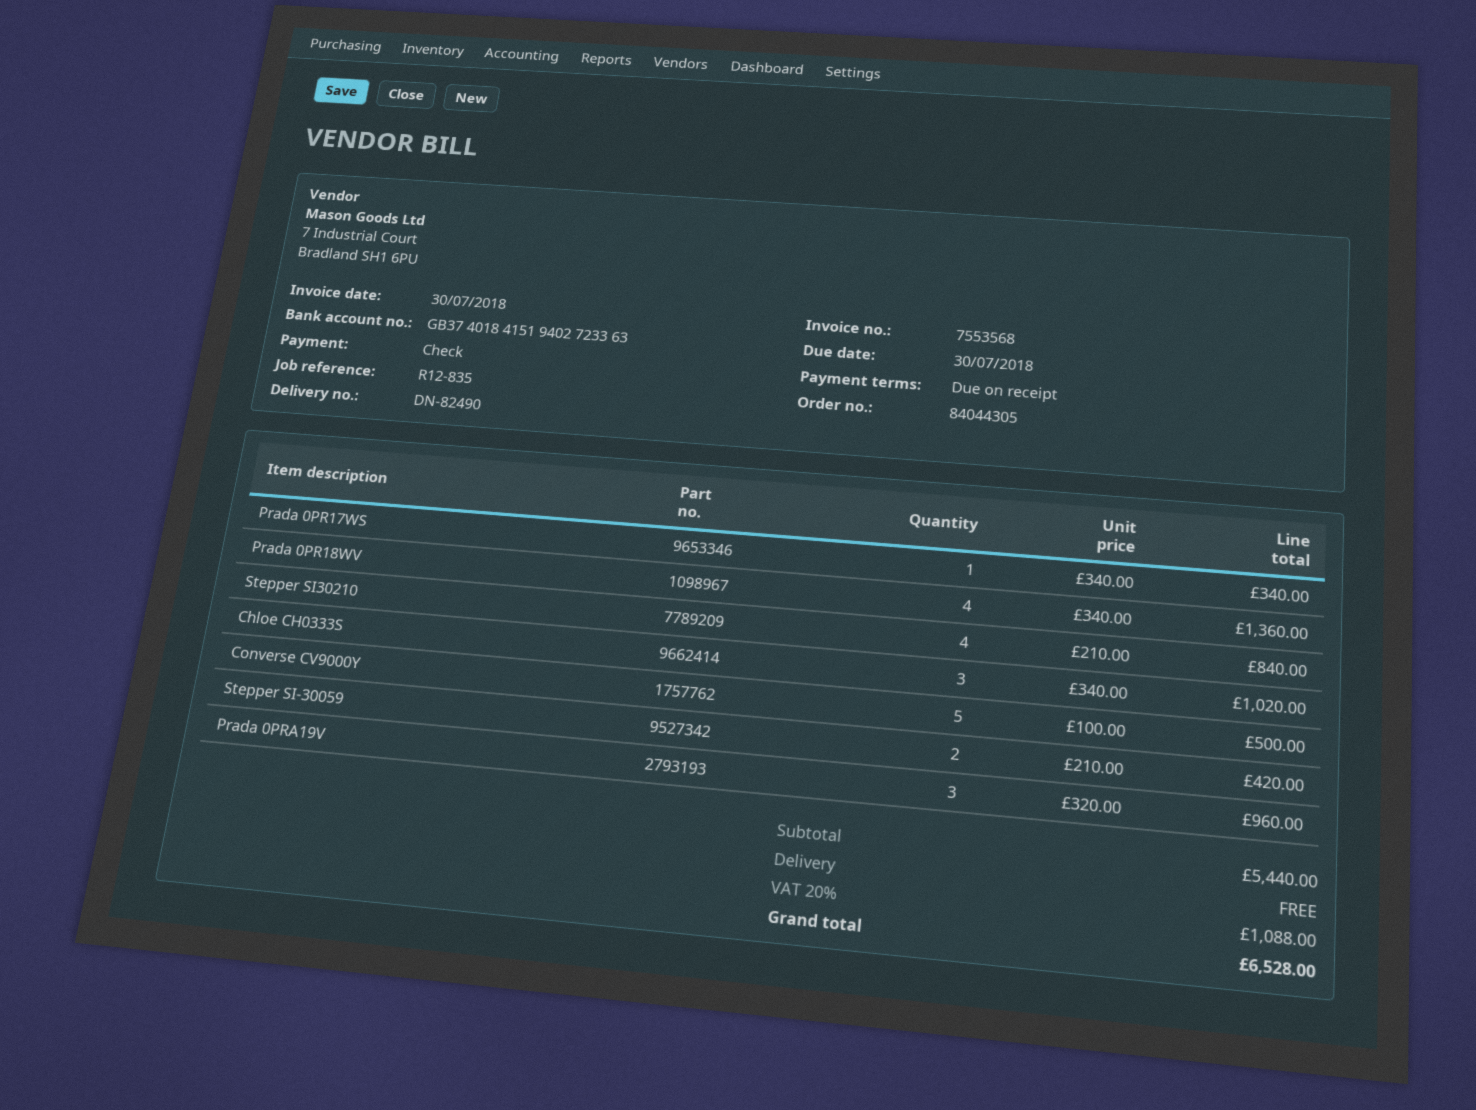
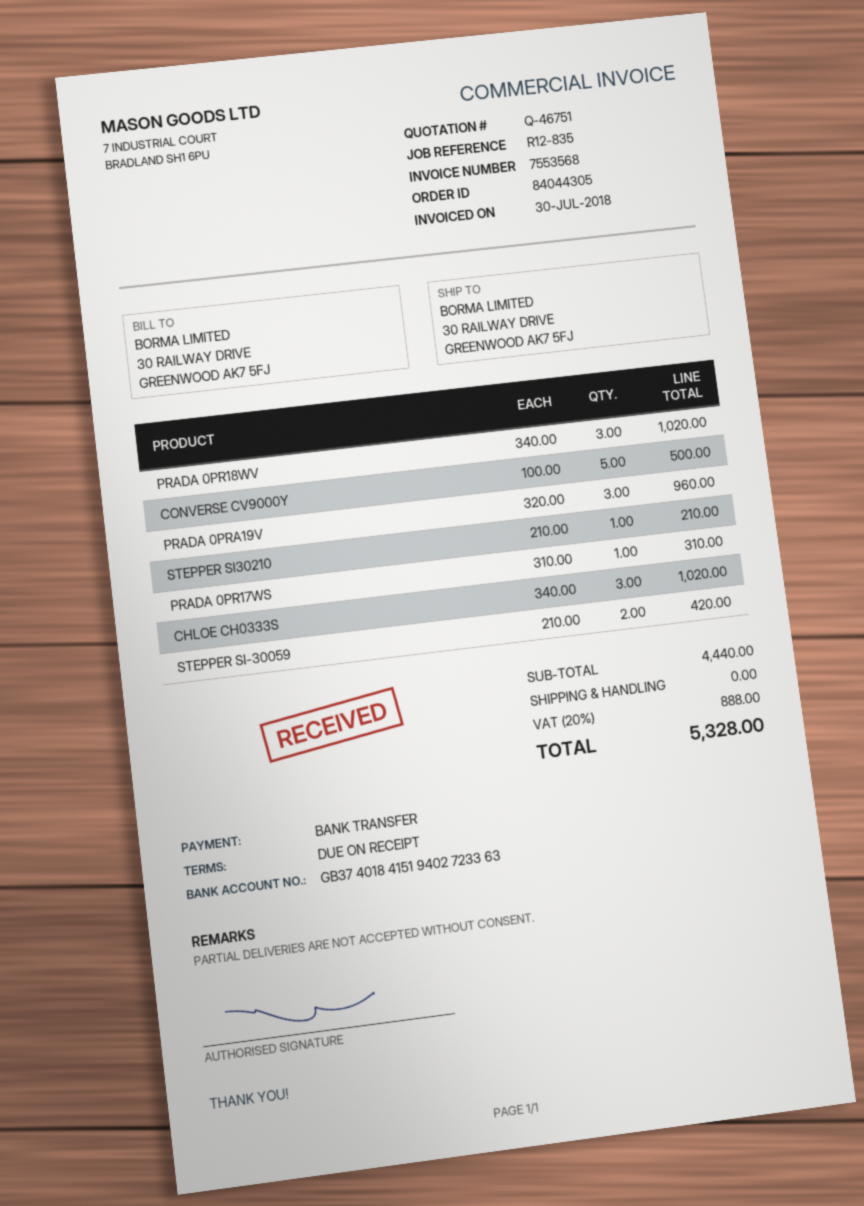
payment method: cheque -> bank transfer
Prada 0PR17WS: 1 x 340.00 = 340.00 -> 1 x 310.00 = 310.00
Prada 0PR18WV: 4 x 340.00 = 1360.00 -> 3 x 340.00 = 1020.00
Stepper SI30210: 4 x 210.00 = 840.00 -> 1 x 210.00 = 210.00
subtotal: 5440.00 -> 4440.00
tax: 20% = 1088.00 -> 20% = 888.00
total: 6528.00 -> 5328.00

